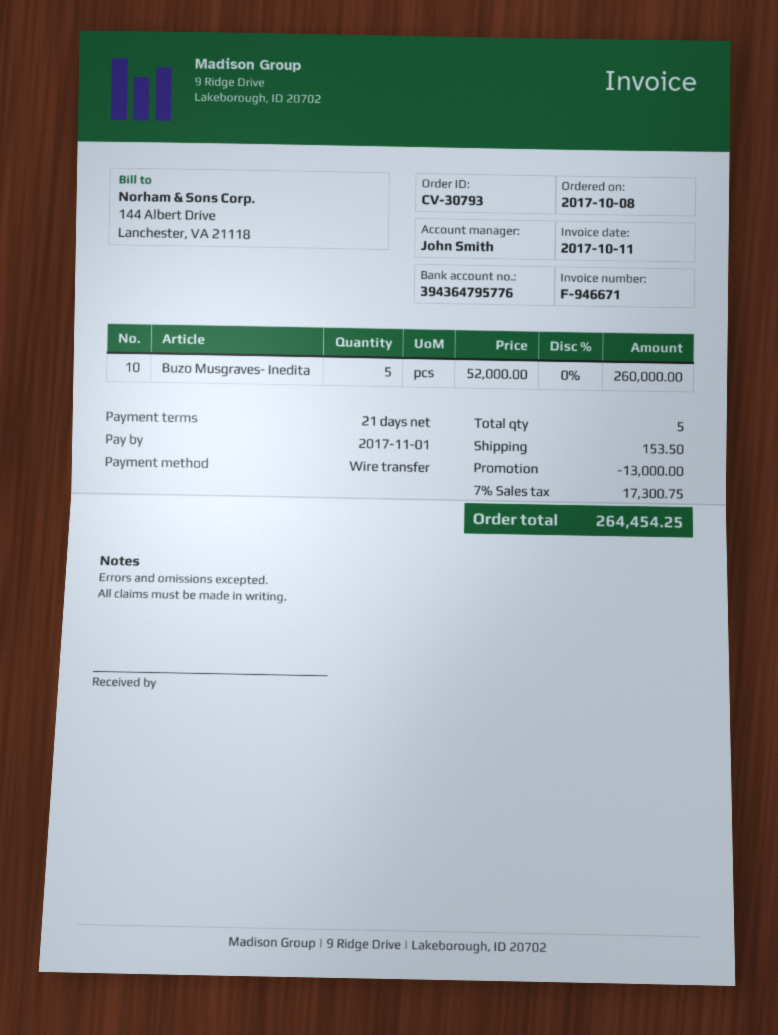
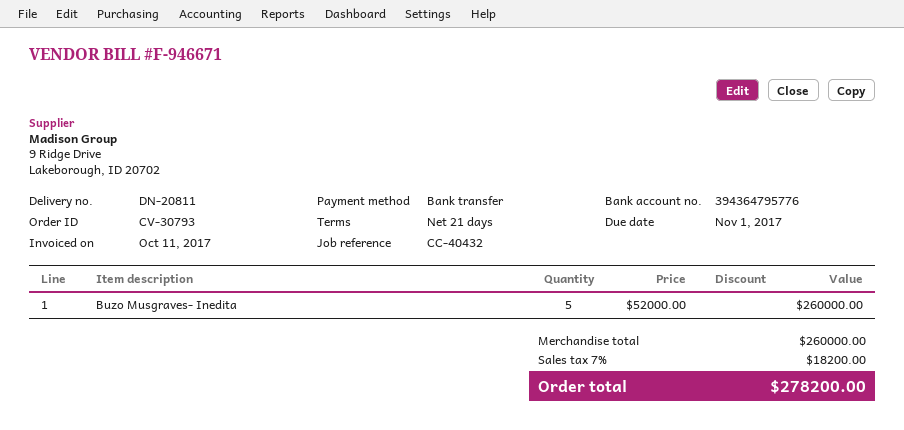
discount: 13000.00 -> none
shipping: 153.50 -> none
tax: 7% = 17300.75 -> 7% = 18200.00
total: 264454.25 -> 278200.00

